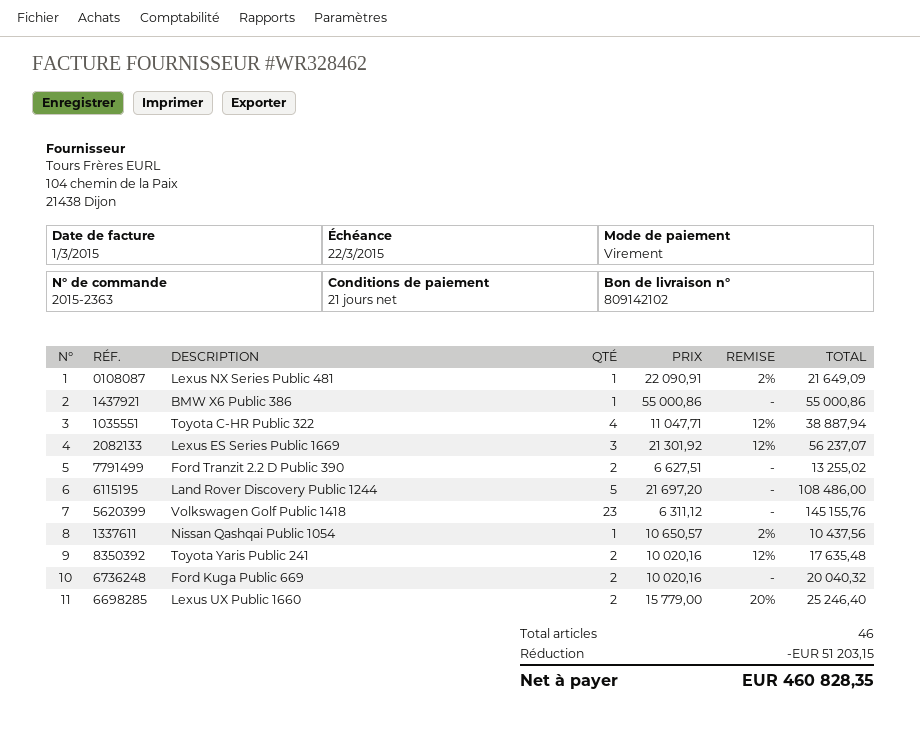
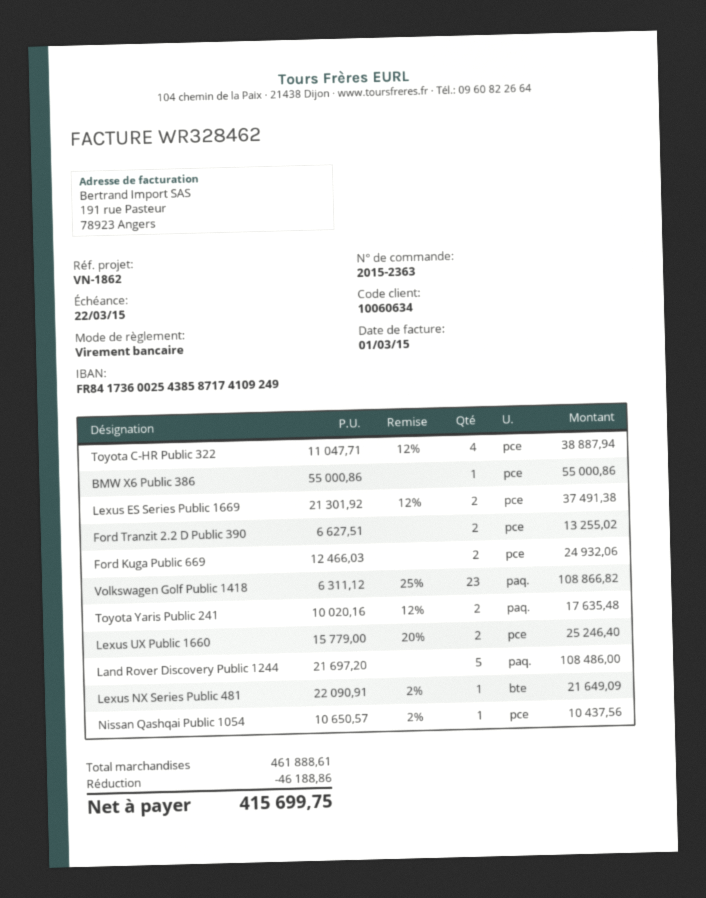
Lexus ES Series Public 1669: 3 x 21301.92 - 12% = 56237.07 -> 2 x 21301.92 - 12% = 37491.38
Volkswagen Golf Public 1418: 23 x 6311.12 = 145155.76 -> 23 x 6311.12 - 25% = 108866.82
Ford Kuga Public 669: 2 x 10020.16 = 20040.32 -> 2 x 12466.03 = 24932.06
discount: 51203.15 -> 46188.86
total: 460828.35 -> 415699.75

